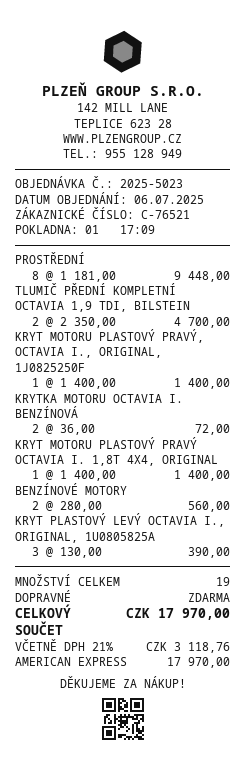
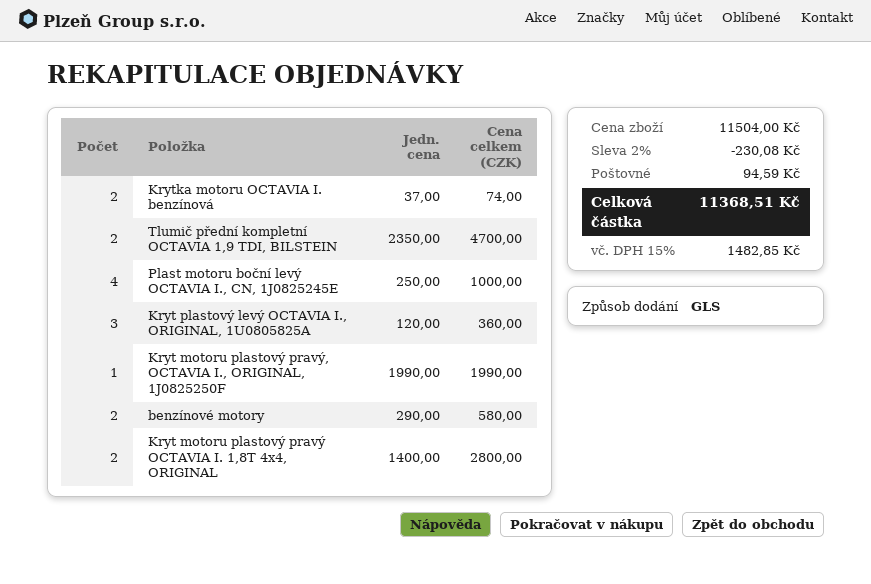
PROSTŘEDNÍ: 8 x 1181.00 = 9448.00 -> none
KRYT MOTORU PLASTOVÝ PRAVÝ, OCTAVIA I., ORIGINAL, 1J0825250F: 1 x 1400.00 = 1400.00 -> 1 x 1990.00 = 1990.00
KRYTKA MOTORU OCTAVIA I. BENZÍNOVÁ: 2 x 36.00 = 72.00 -> 2 x 37.00 = 74.00
KRYT MOTORU PLASTOVÝ PRAVÝ OCTAVIA I. 1,8T 4X4, ORIGINAL: 1 x 1400.00 = 1400.00 -> 2 x 1400.00 = 2800.00
BENZÍNOVÉ MOTORY: 2 x 280.00 = 560.00 -> 2 x 290.00 = 580.00
KRYT PLASTOVÝ LEVÝ OCTAVIA I., ORIGINAL, 1U0805825A: 3 x 130.00 = 390.00 -> 3 x 120.00 = 360.00
Plast motoru boční levý OCTAVIA I., CN, 1J0825245E: none -> 4 x 250.00 = 1000.00
discount: none -> 2% = 230.08
shipping: 0.00 -> 94.59
tax: 21% = 3118.76 -> 15% = 1482.85
total: 17970.00 -> 11368.51

